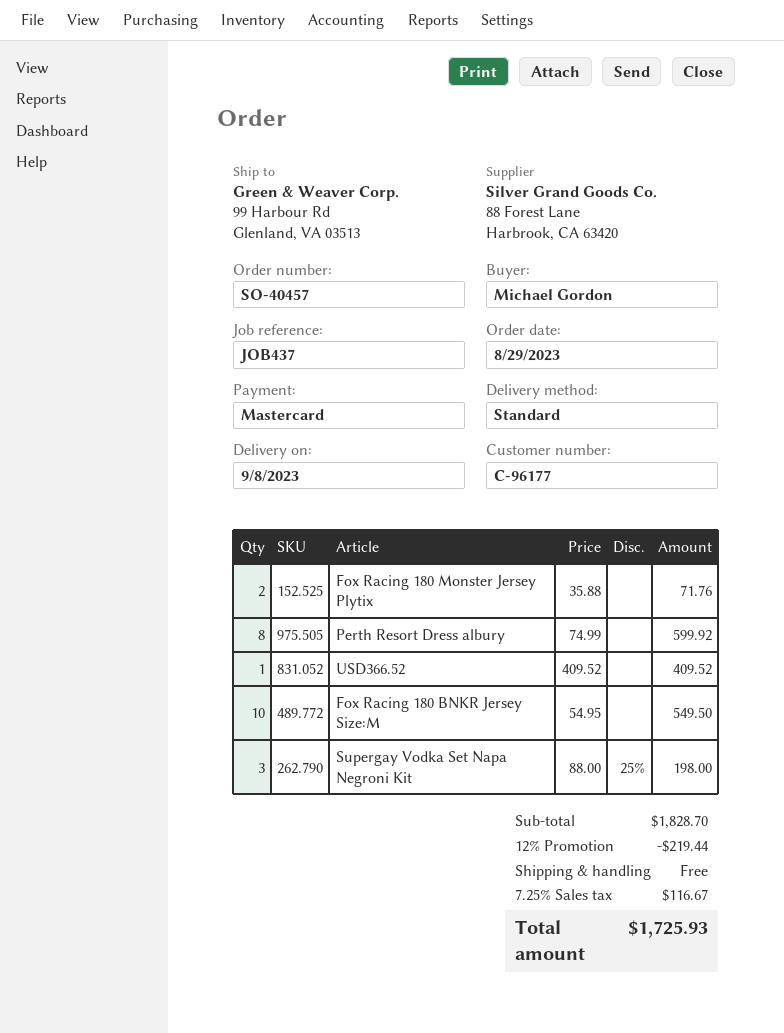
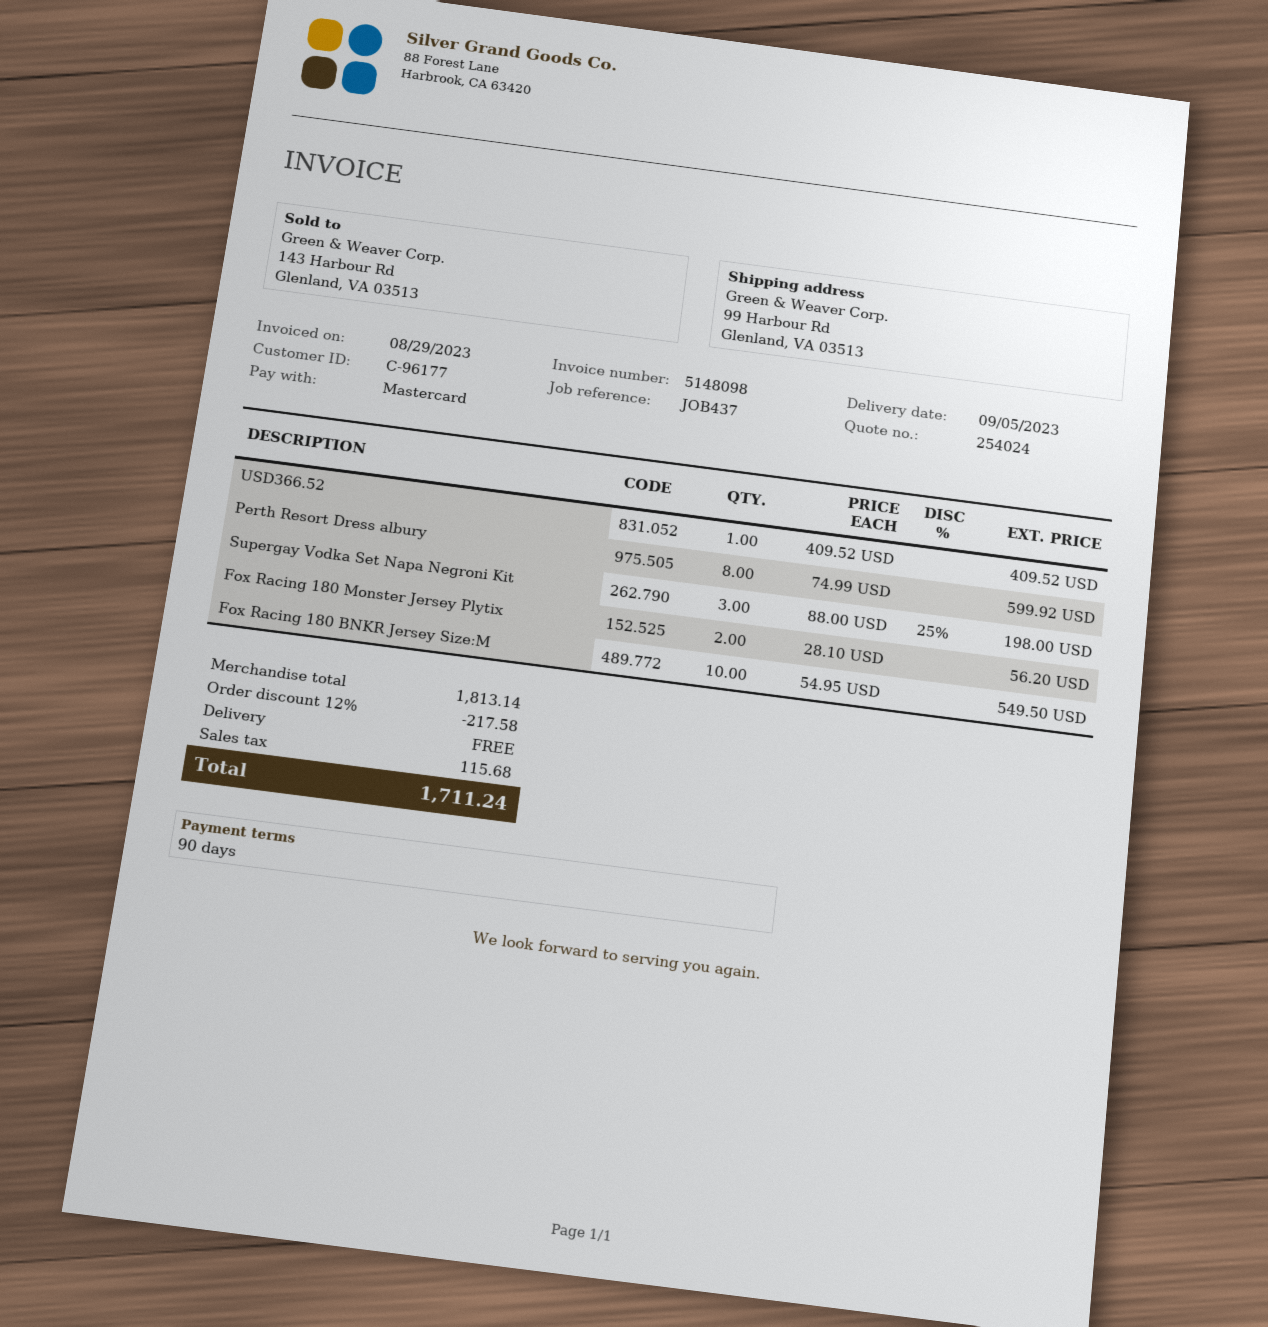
delivery date: 2023-09-08 -> 2023-09-05
Fox Racing 180 Monster Jersey Plytix: 2 x 35.88 = 71.76 -> 2 x 28.10 = 56.20
subtotal: 1828.70 -> 1813.14
discount: 12% = 219.44 -> 12% = 217.58
tax: 116.67 -> 115.68
total: 1725.93 -> 1711.24

